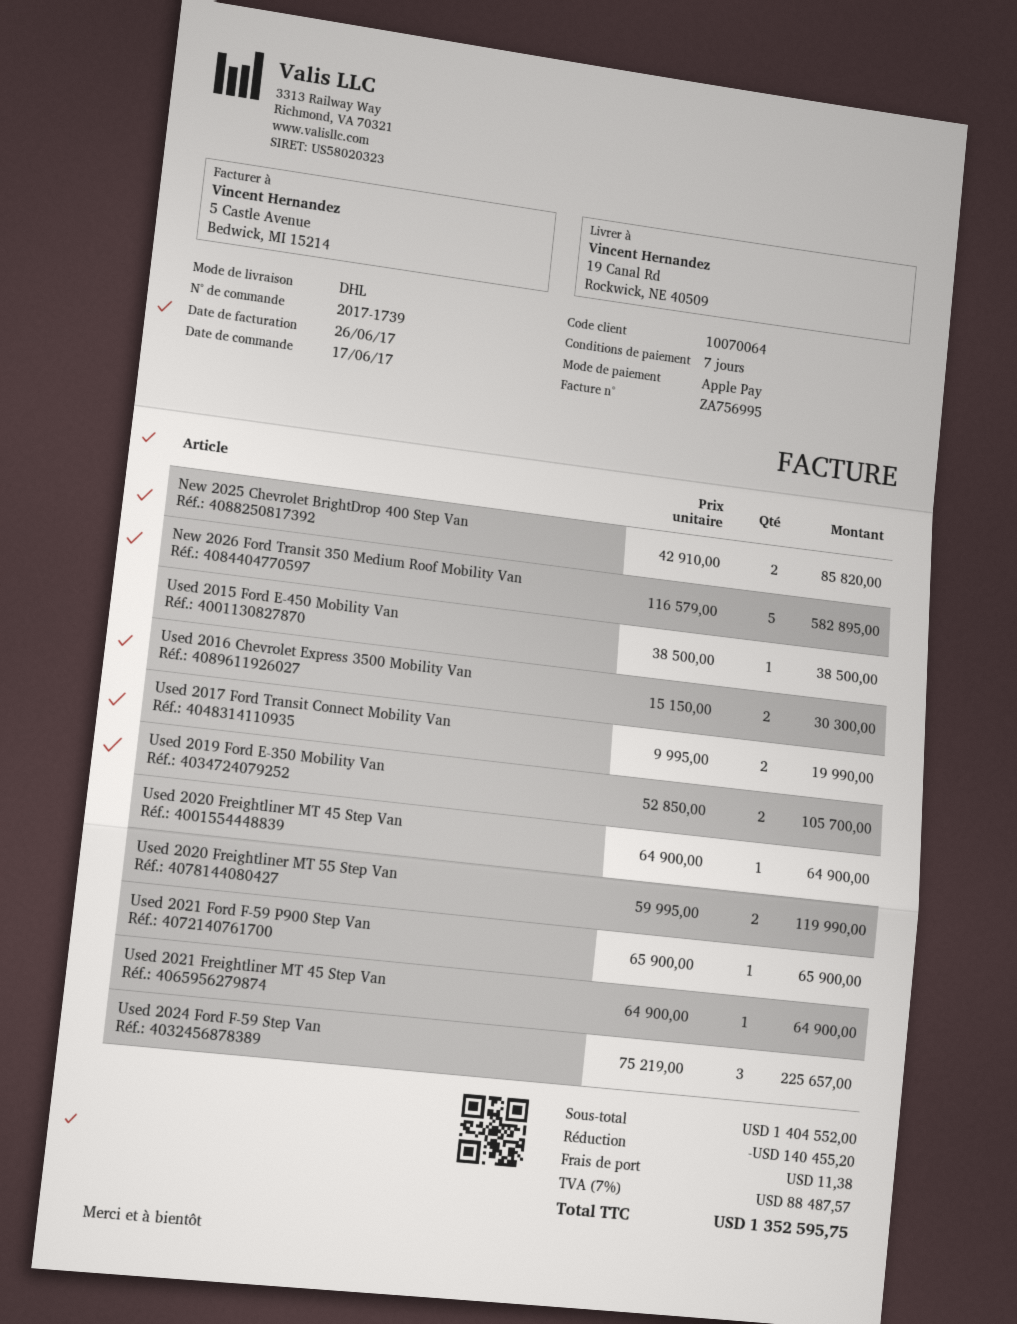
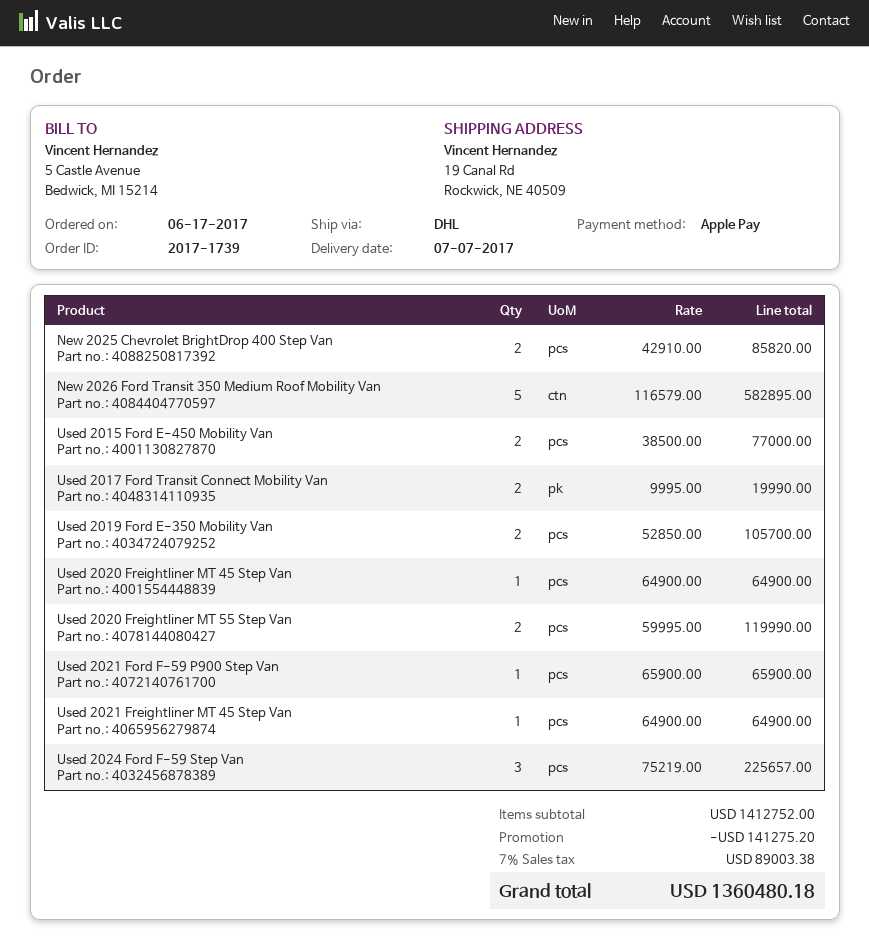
Used 2015 Ford E-450 Mobility Van: 1 x 38500.00 = 38500.00 -> 2 x 38500.00 = 77000.00
Used 2016 Chevrolet Express 3500 Mobility Van: 2 x 15150.00 = 30300.00 -> none
subtotal: 1404552.00 -> 1412752.00
discount: 140455.20 -> 141275.20
shipping: 11.38 -> none
tax: 7% = 88487.57 -> 7% = 89003.38
total: 1352595.75 -> 1360480.18

